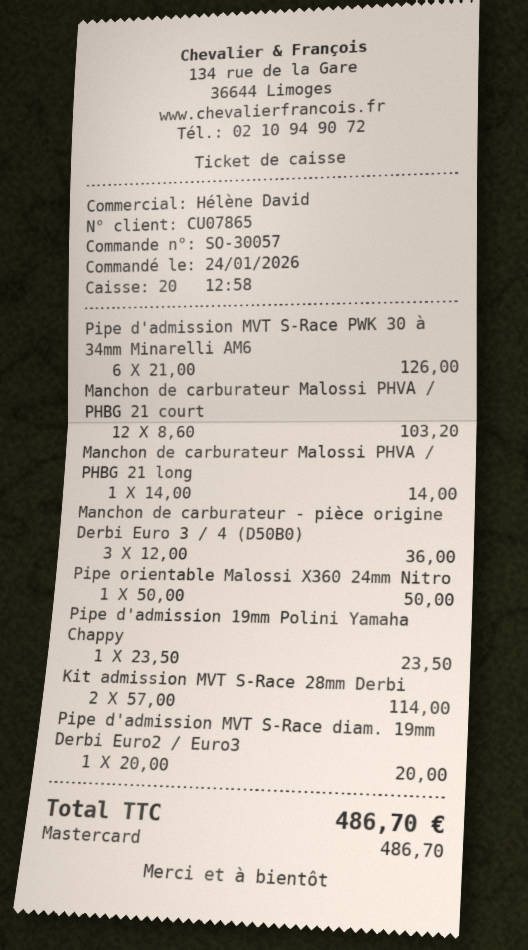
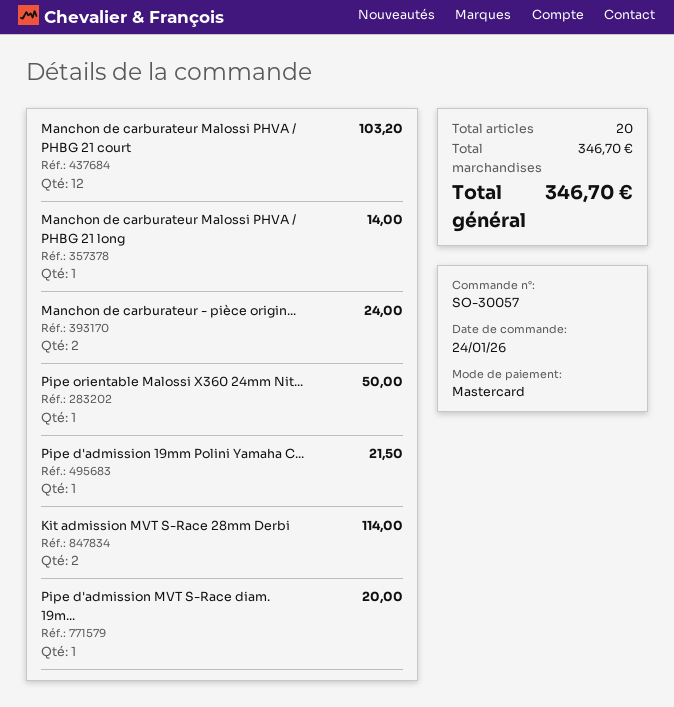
Pipe d'admission MVT S-Race PWK 30 à 34mm Minarelli AM6: 6 for 126.00 -> none
Manchon de carburateur - pièce origine Derbi Euro 3 / 4 (D50B0): 3 for 36.00 -> 2 for 24.00
Pipe d'admission 19mm Polini Yamaha Chappy: 1 for 23.50 -> 1 for 21.50
total: 486.70 -> 346.70

